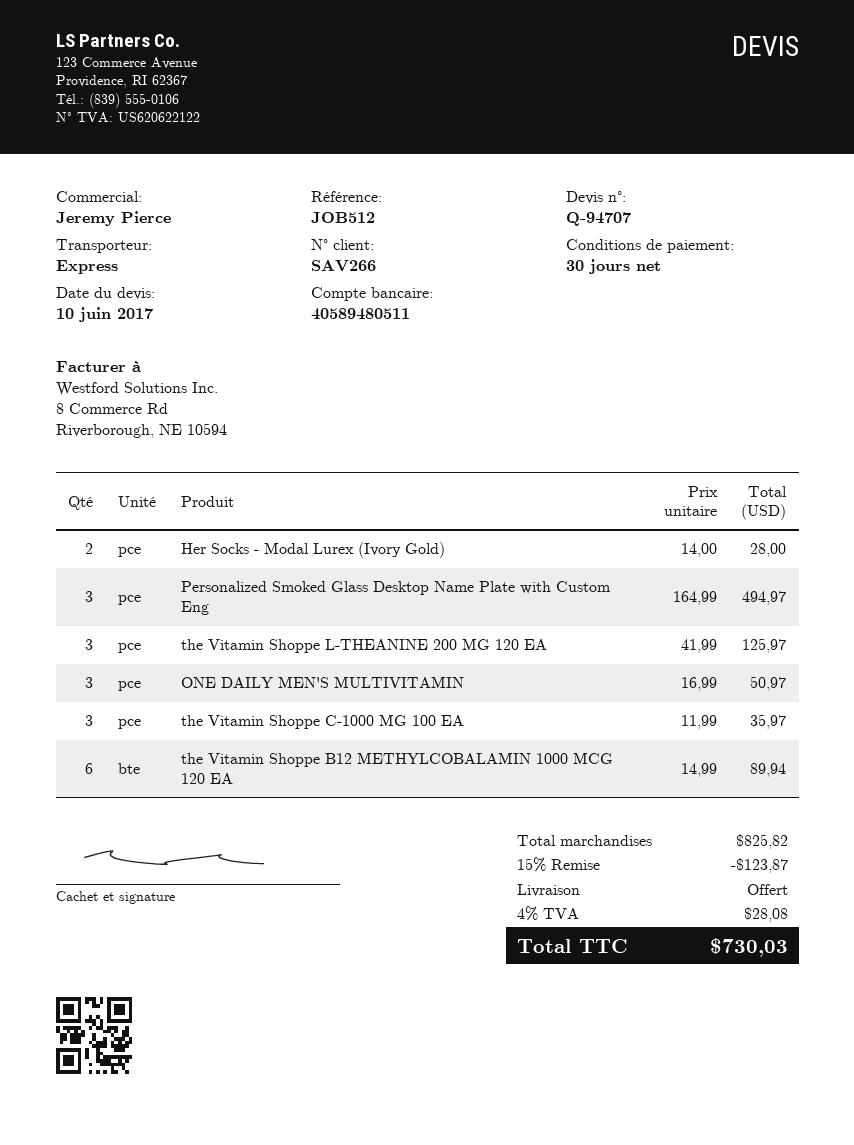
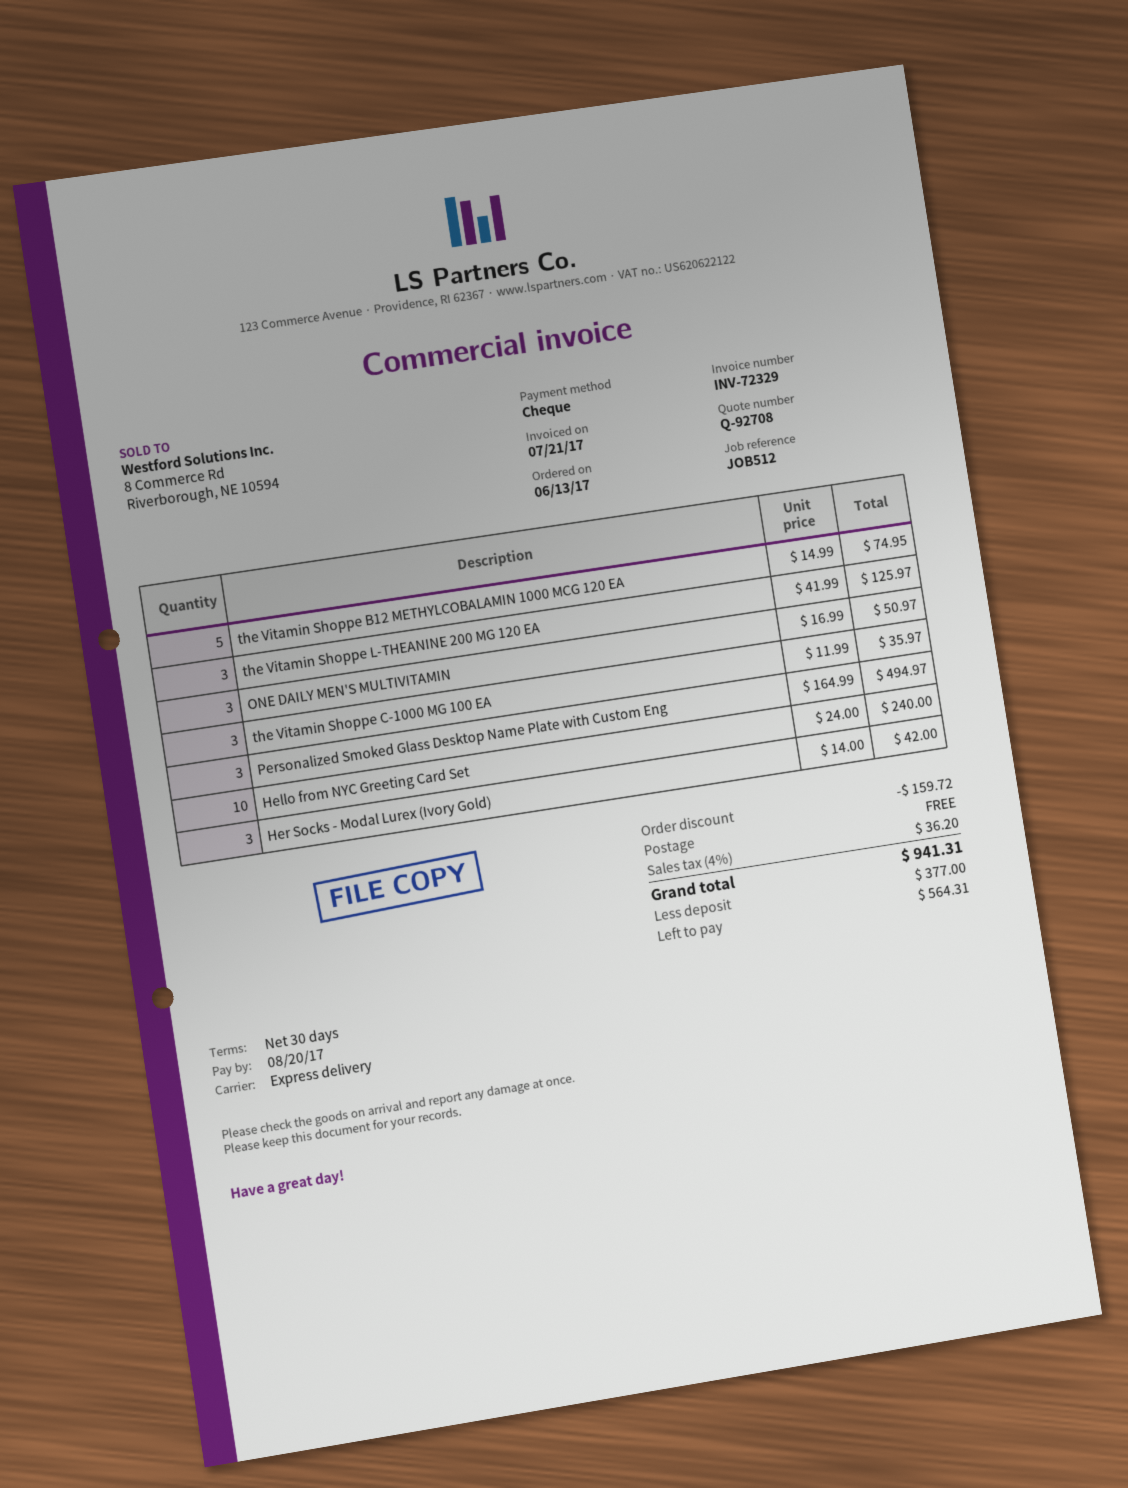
quote number: Q-94707 -> Q-92708
Her Socks - Modal Lurex (Ivory Gold): 2 x 14.00 = 28.00 -> 3 x 14.00 = 42.00
the Vitamin Shoppe B12 METHYLCOBALAMIN 1000 MCG 120 EA: 6 x 14.99 = 89.94 -> 5 x 14.99 = 74.95
Hello from NYC Greeting Card Set: none -> 10 x 24.00 = 240.00
discount: 123.87 -> 159.72
tax: 4% = 28.08 -> 4% = 36.20
total: 730.03 -> 941.31

